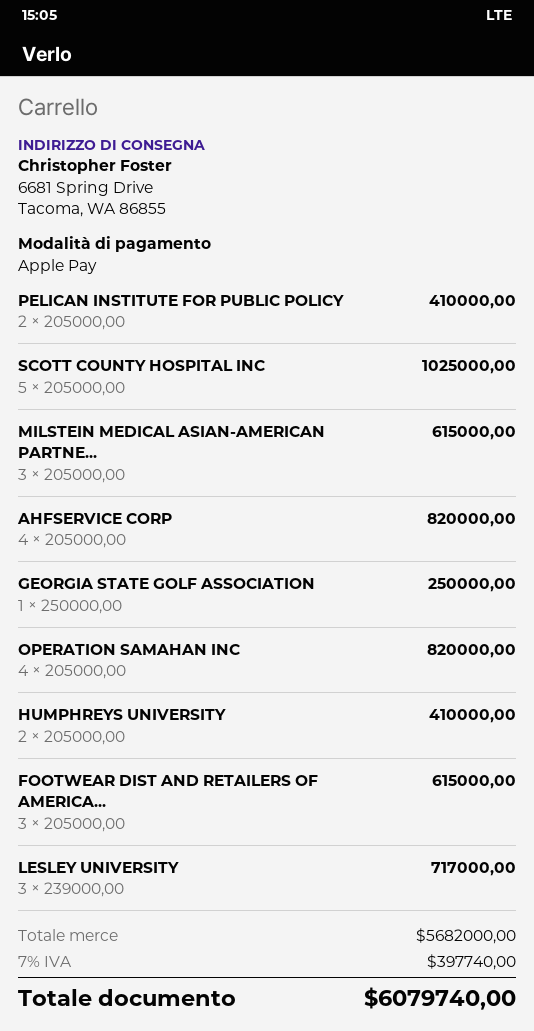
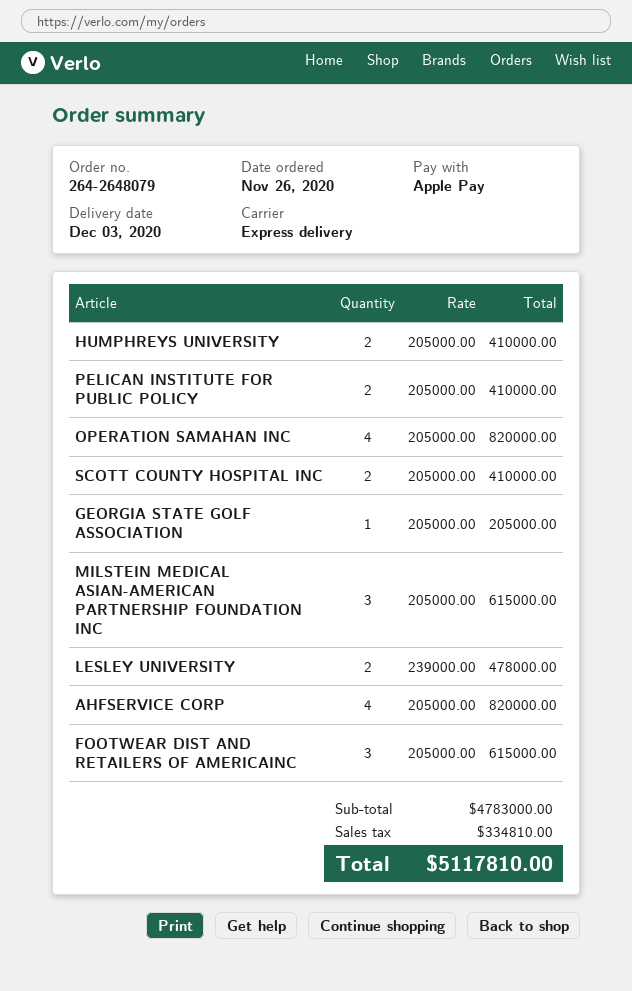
SCOTT COUNTY HOSPITAL INC: 5 x 205000.00 = 1025000.00 -> 2 x 205000.00 = 410000.00
GEORGIA STATE GOLF ASSOCIATION: 1 x 250000.00 = 250000.00 -> 1 x 205000.00 = 205000.00
LESLEY UNIVERSITY: 3 x 239000.00 = 717000.00 -> 2 x 239000.00 = 478000.00
subtotal: 5682000.00 -> 4783000.00
tax: 397740.00 -> 334810.00
total: 6079740.00 -> 5117810.00

